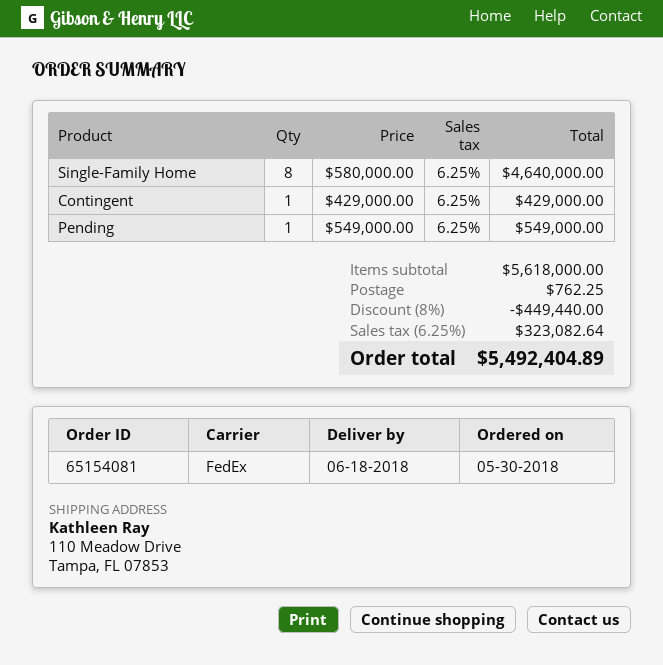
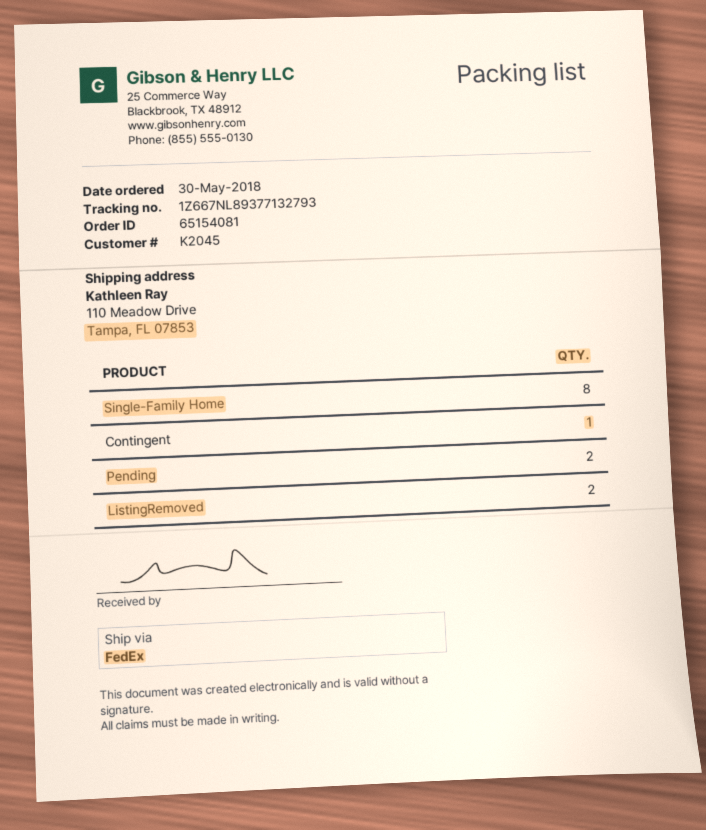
Pending: 1 -> 2
ListingRemoved: none -> 2

